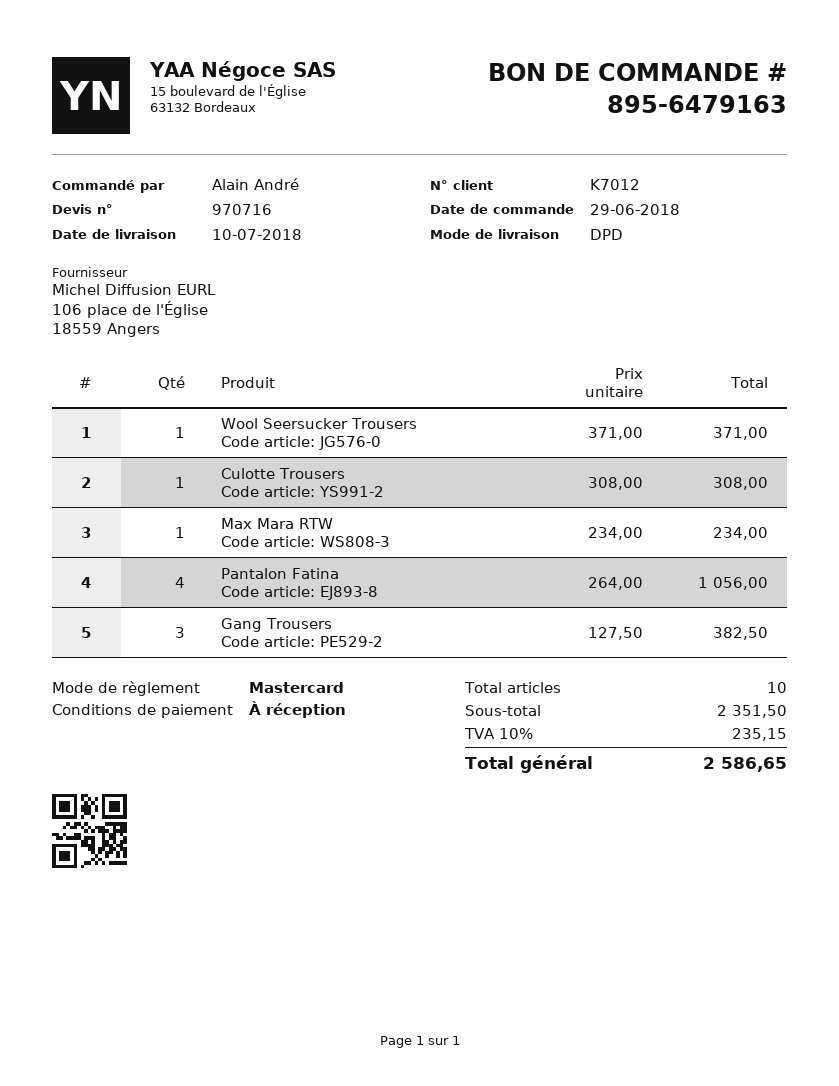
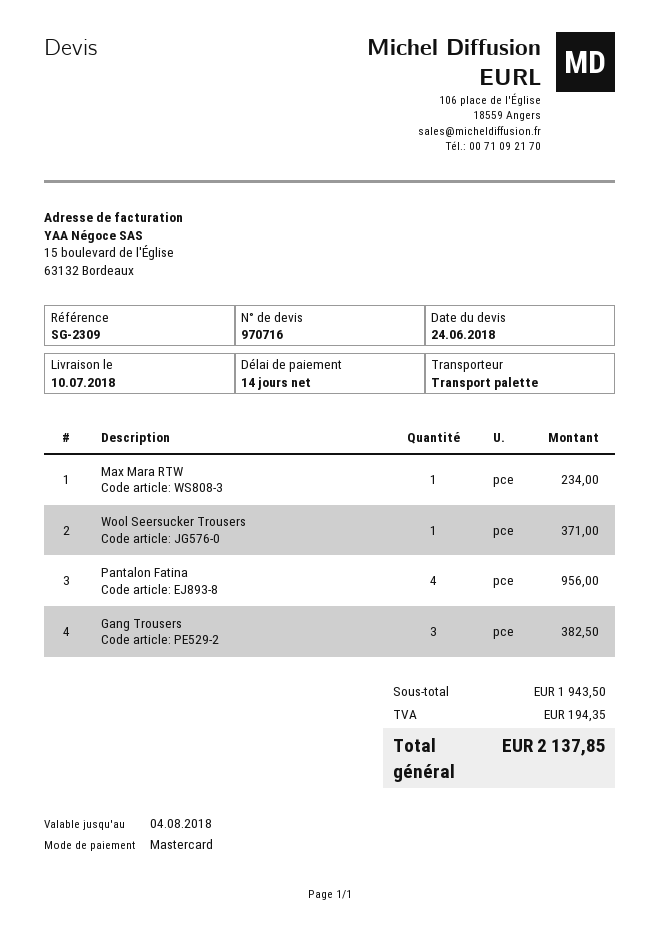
payment terms: on receipt -> 14 days
shipping method: DPD -> pallet freight
Culotte Trousers: 1 for 308.00 -> none
Pantalon Fatina: 4 for 1056.00 -> 4 for 956.00
subtotal: 2351.50 -> 1943.50
tax: 235.15 -> 194.35
total: 2586.65 -> 2137.85

